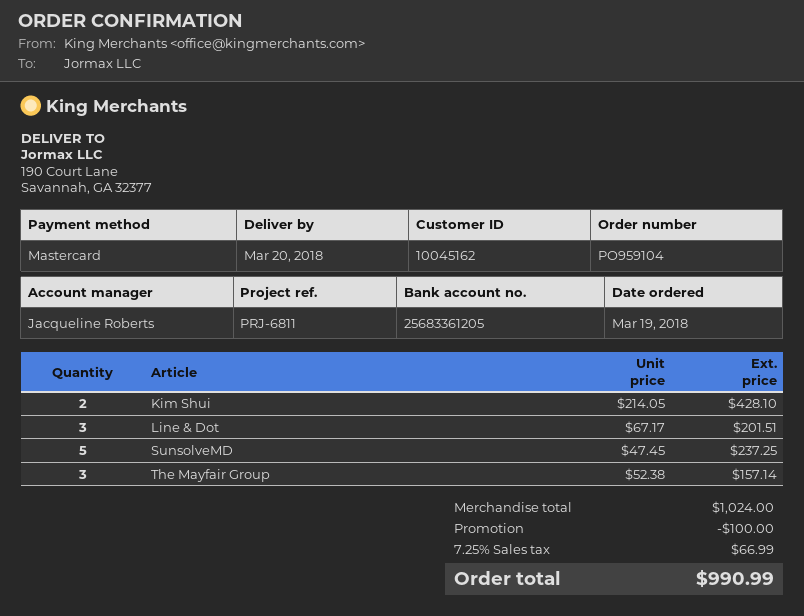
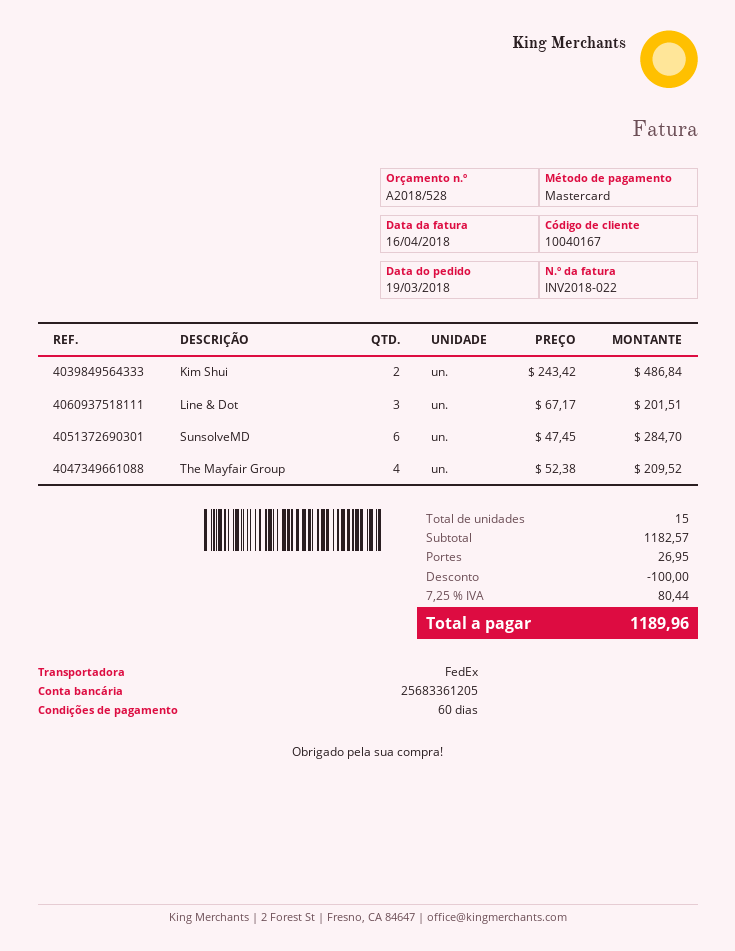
customer number: 10045162 -> 10040167
Kim Shui: 2 x 214.05 = 428.10 -> 2 x 243.42 = 486.84
SunsolveMD: 5 x 47.45 = 237.25 -> 6 x 47.45 = 284.70
The Mayfair Group: 3 x 52.38 = 157.14 -> 4 x 52.38 = 209.52
subtotal: 1024.00 -> 1182.57
shipping: none -> 26.95
tax: 7.25% = 66.99 -> 7.25% = 80.44
total: 990.99 -> 1189.96

